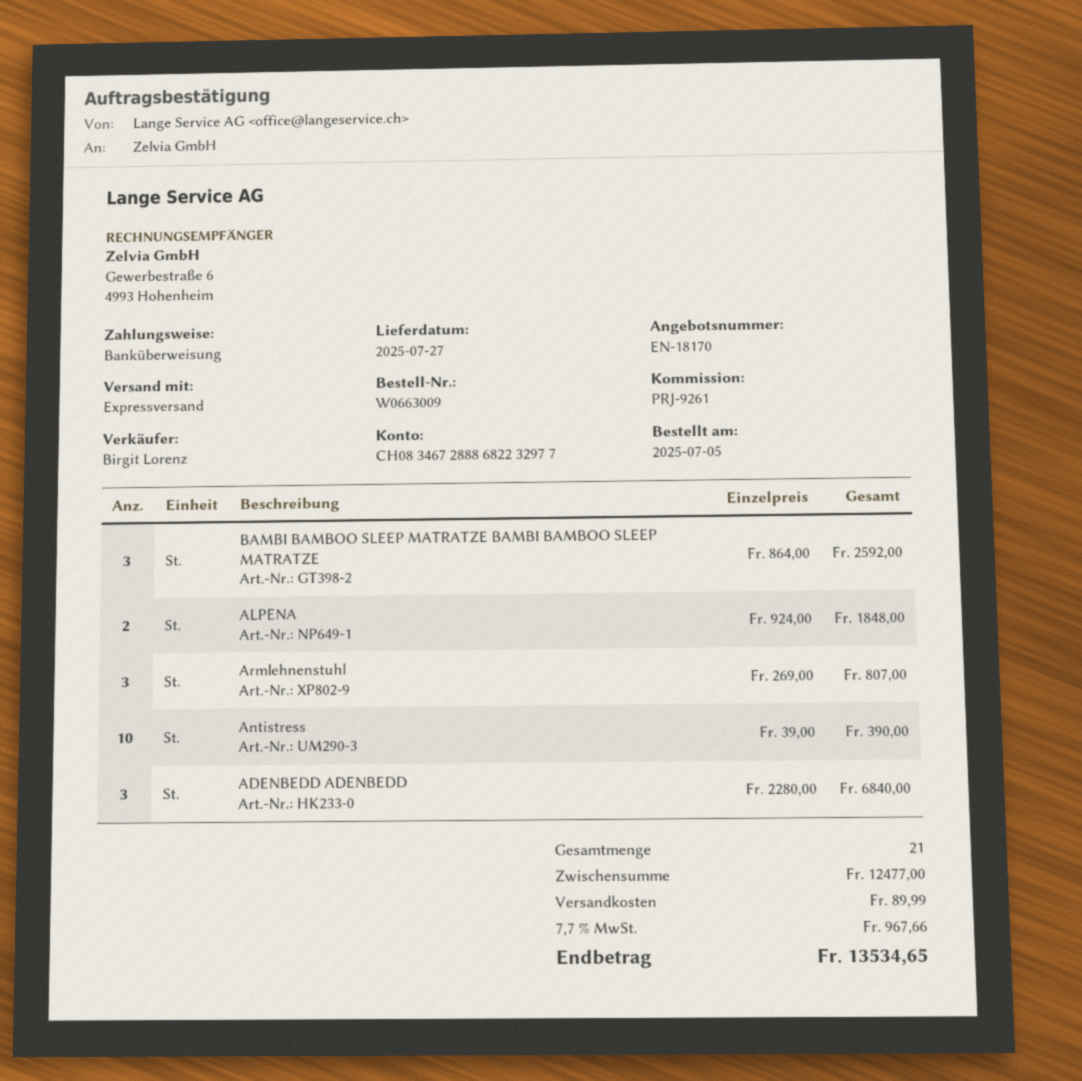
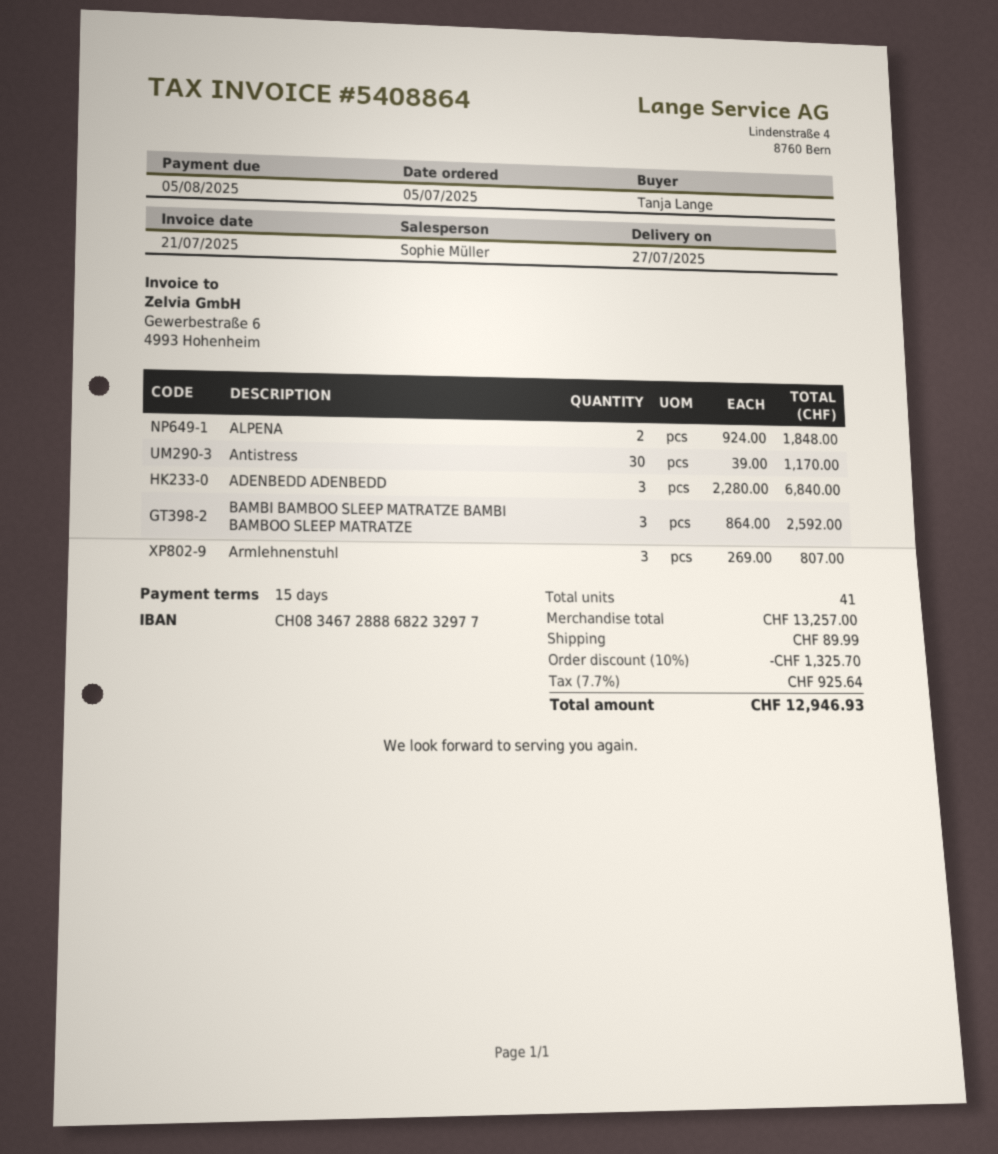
sales rep: Birgit Lorenz -> Sophie Müller
Antistress: 10 x 39.00 = 390.00 -> 30 x 39.00 = 1170.00
total quantity: 21 -> 41
subtotal: 12477.00 -> 13257.00
discount: none -> 10% = 1325.70
tax: 7.7% = 967.66 -> 7.7% = 925.64
total: 13534.65 -> 12946.93

